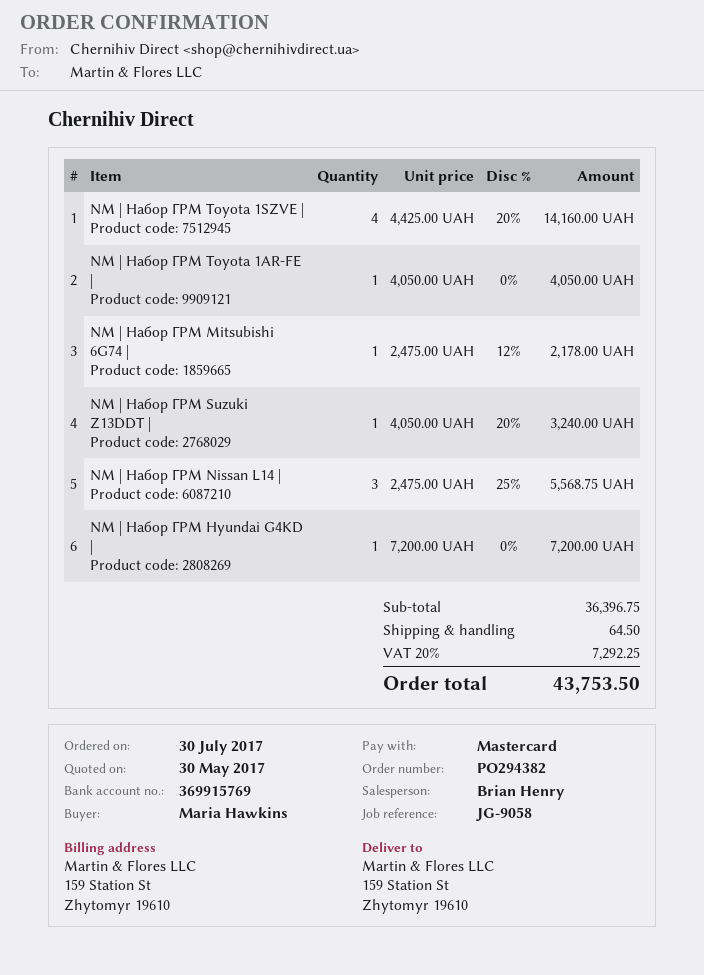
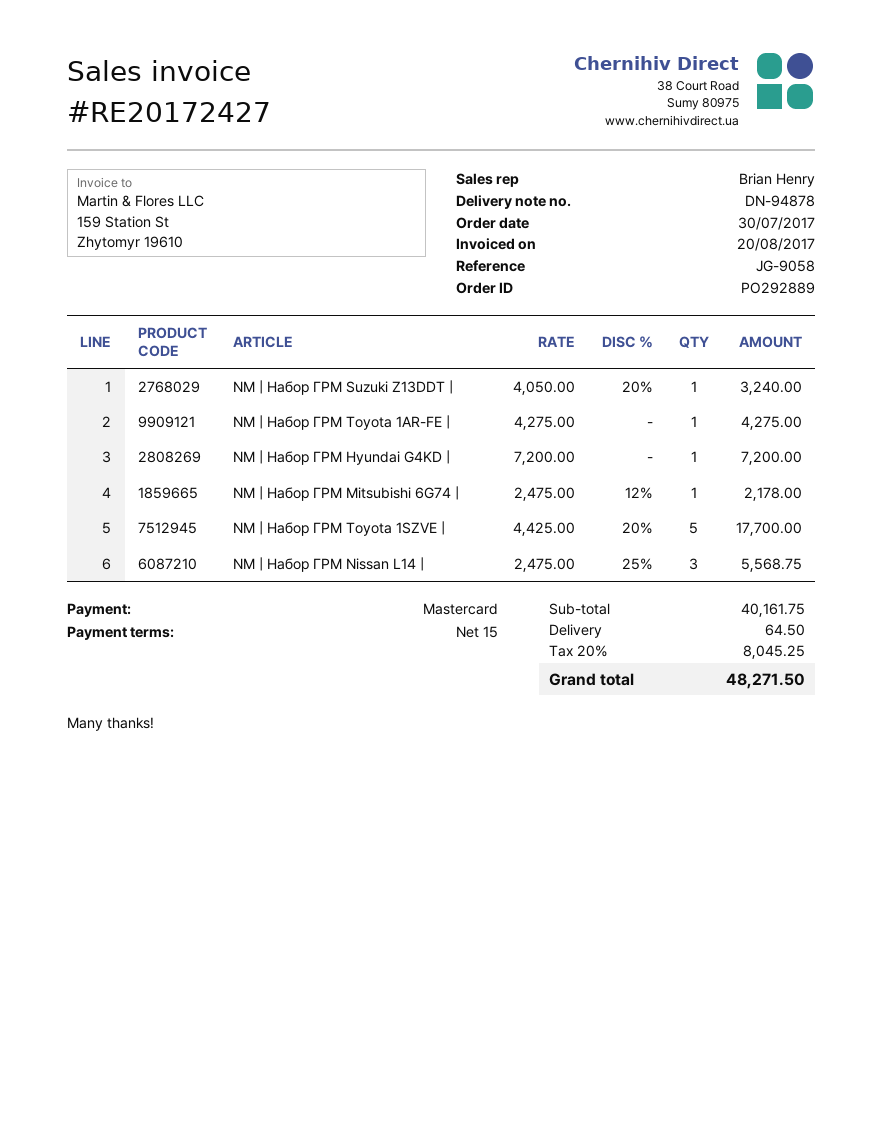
order number: PO294382 -> PO292889
NM | Набор ГРМ Toyota 1SZVE |: 4 x 4425.00 - 20% = 14160.00 -> 5 x 4425.00 - 20% = 17700.00
NM | Набор ГРМ Toyota 1AR-FE |: 1 x 4050.00 = 4050.00 -> 1 x 4275.00 = 4275.00
subtotal: 36396.75 -> 40161.75
tax: 20% = 7292.25 -> 20% = 8045.25
total: 43753.50 -> 48271.50

